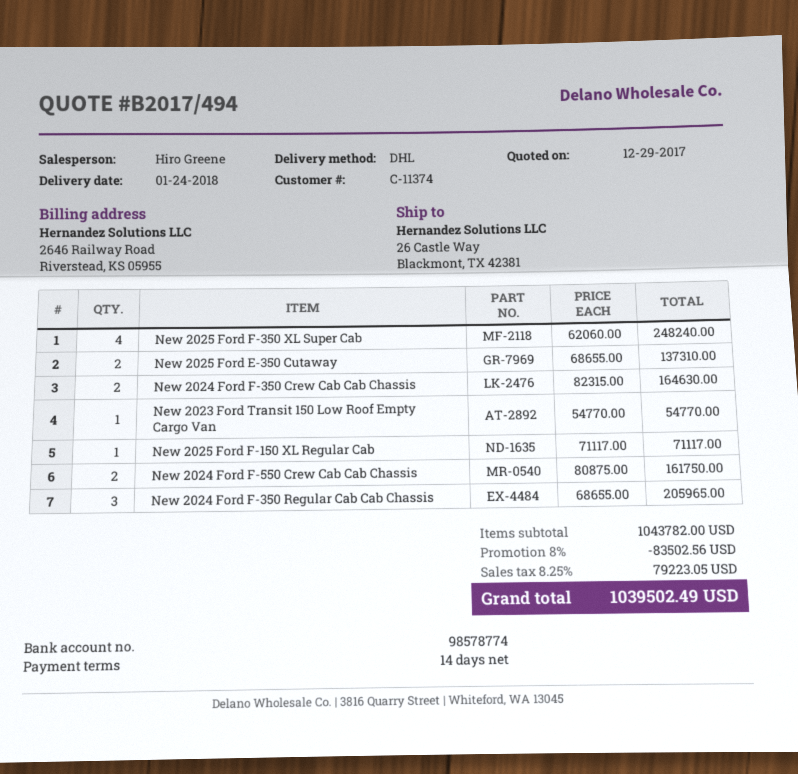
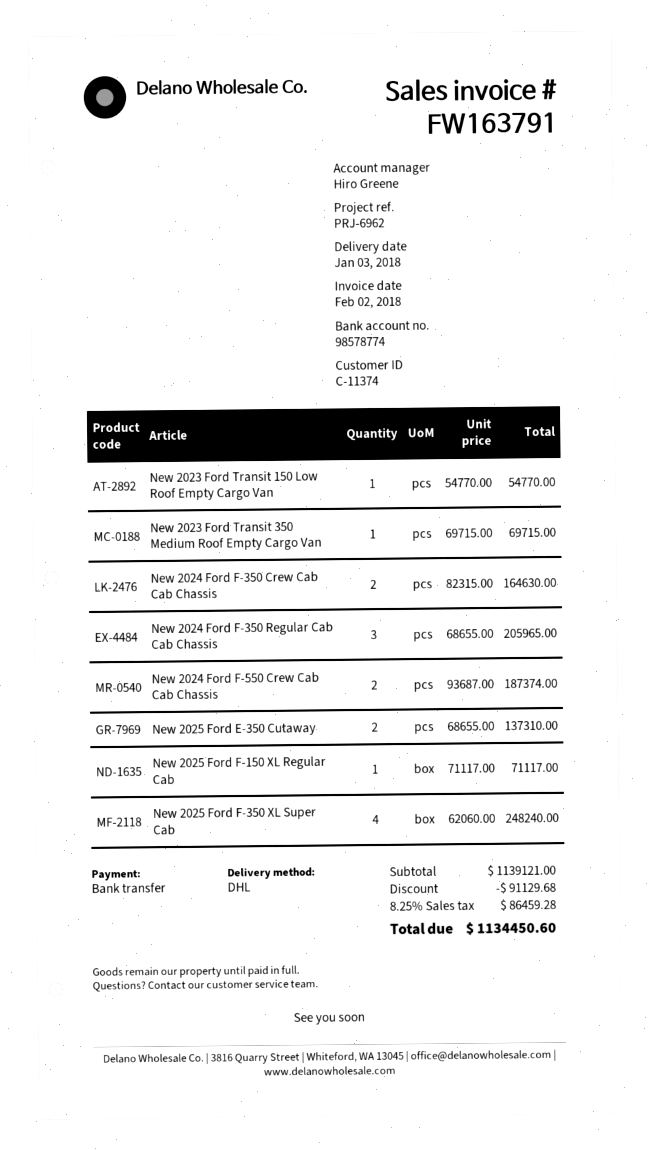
delivery date: 2018-01-24 -> 2018-01-03
New 2024 Ford F-550 Crew Cab Cab Chassis: 2 x 80875.00 = 161750.00 -> 2 x 93687.00 = 187374.00
New 2023 Ford Transit 350 Medium Roof Empty Cargo Van: none -> 1 x 69715.00 = 69715.00
subtotal: 1043782.00 -> 1139121.00
discount: 83502.56 -> 91129.68
tax: 8.25% = 79223.05 -> 8.25% = 86459.28
total: 1039502.49 -> 1134450.60

